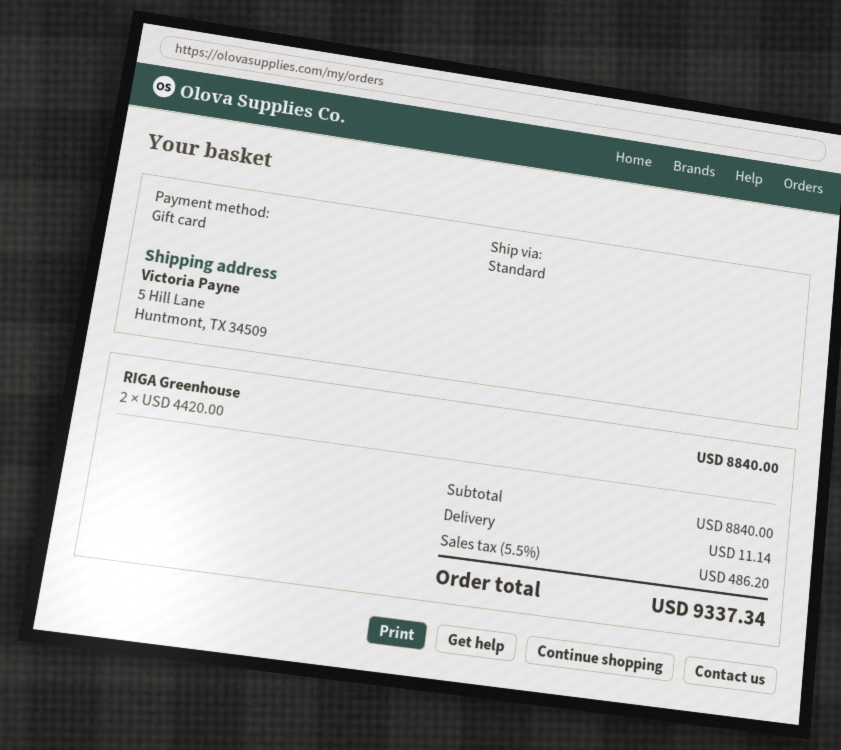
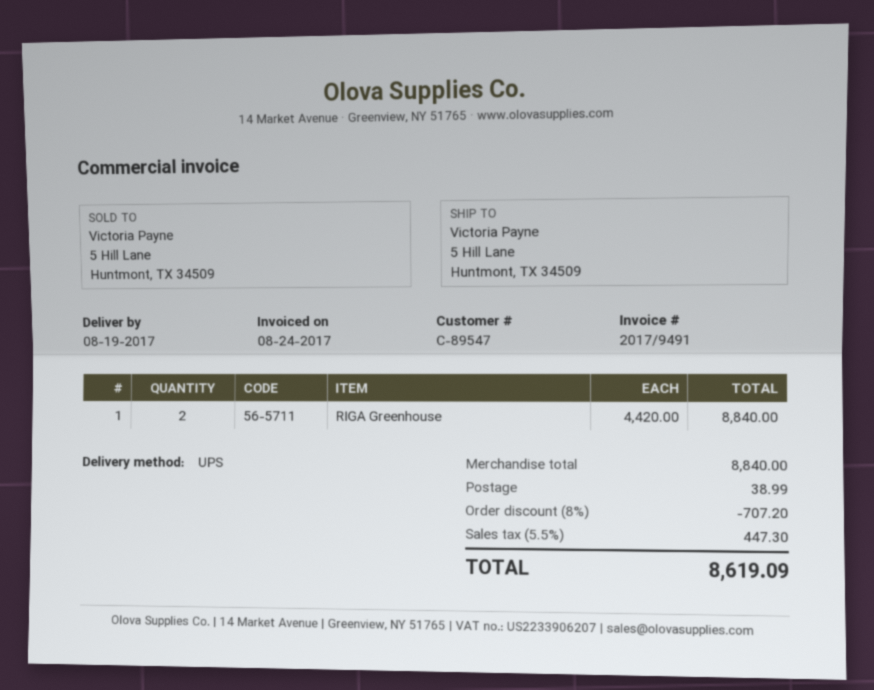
shipping method: standard -> UPS
discount: none -> 8% = 707.20
shipping: 11.14 -> 38.99
tax: 5.5% = 486.20 -> 5.5% = 447.30
total: 9337.34 -> 8619.09

